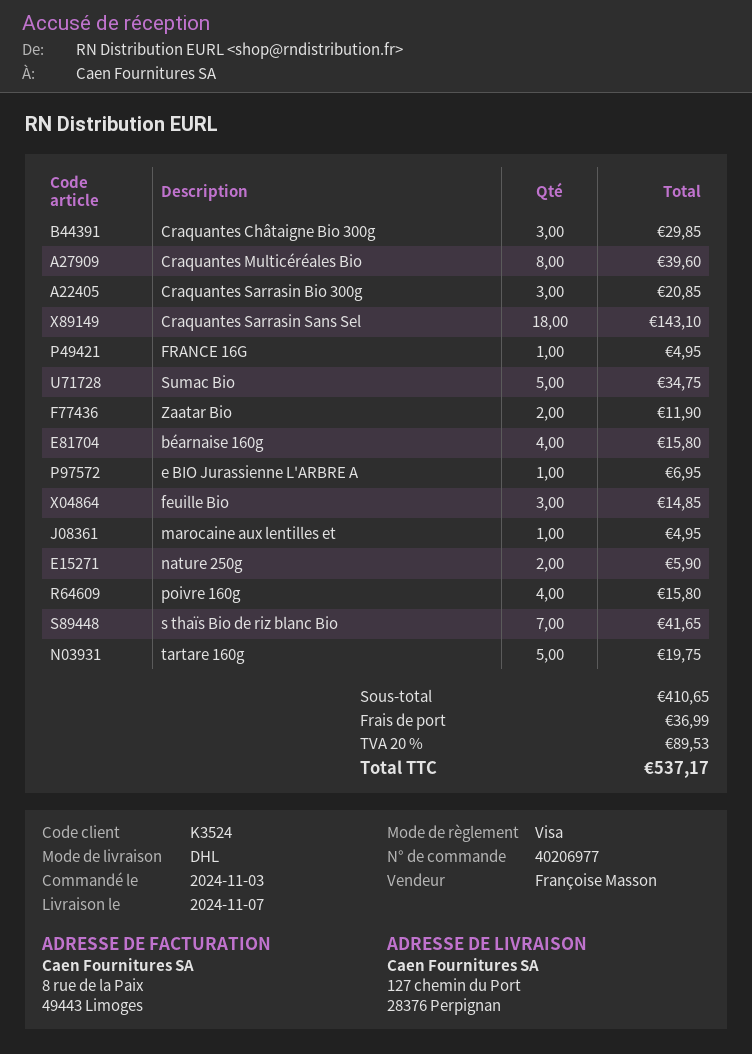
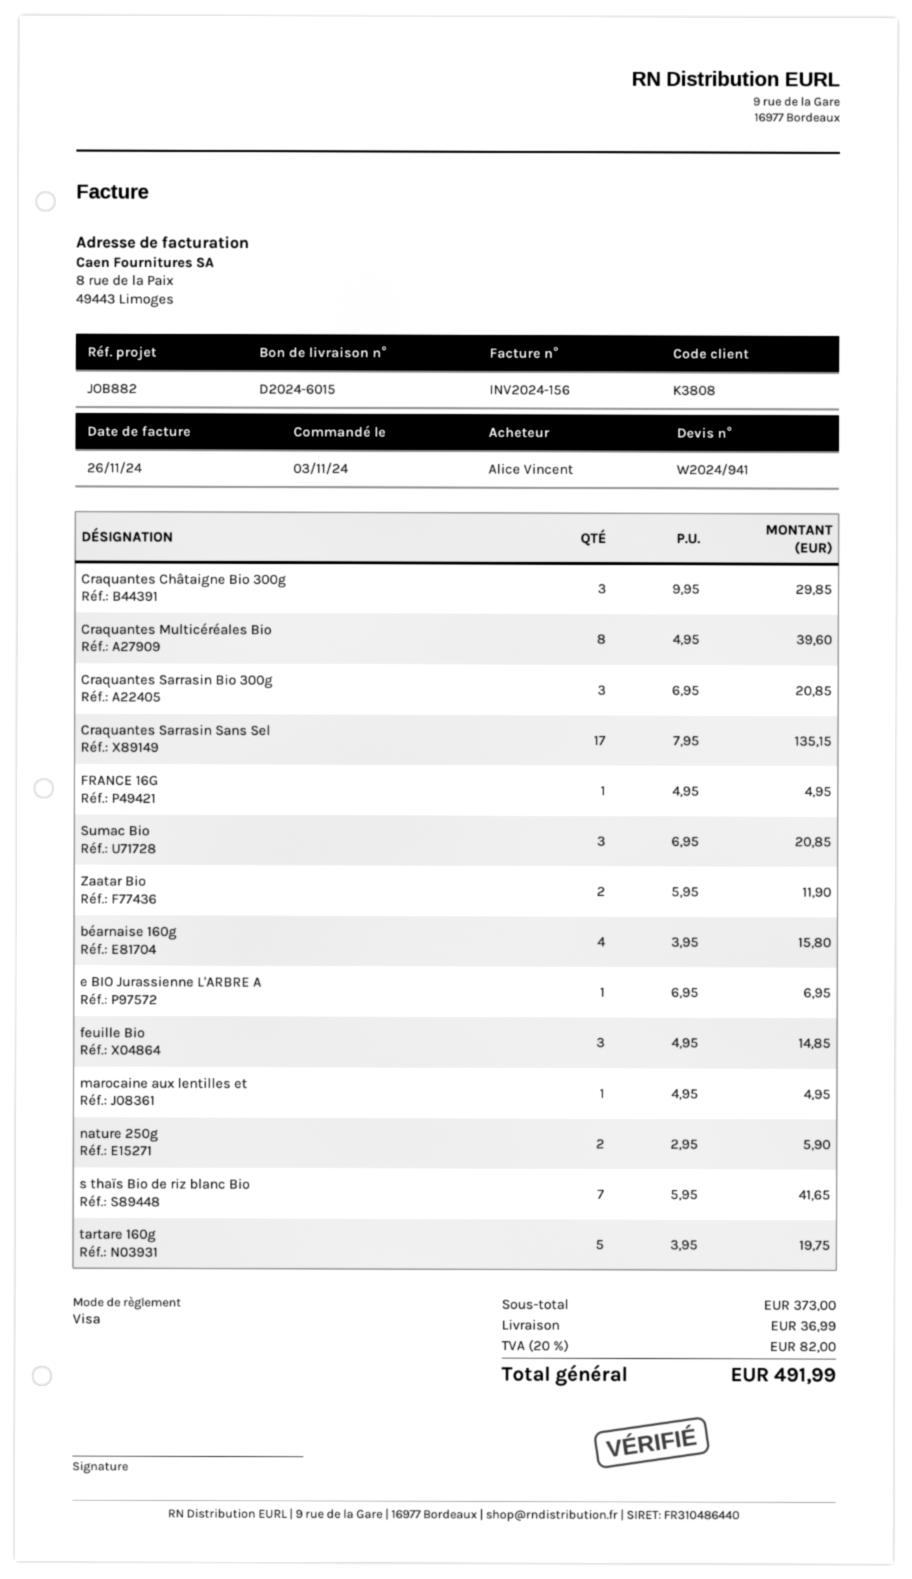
customer number: K3524 -> K3808
Craquantes Sarrasin Sans Sel: 18 for 143.10 -> 17 for 135.15
Sumac Bio: 5 for 34.75 -> 3 for 20.85
poivre 160g: 4 for 15.80 -> none
subtotal: 410.65 -> 373.00
tax: 20% = 89.53 -> 20% = 82.00
total: 537.17 -> 491.99

